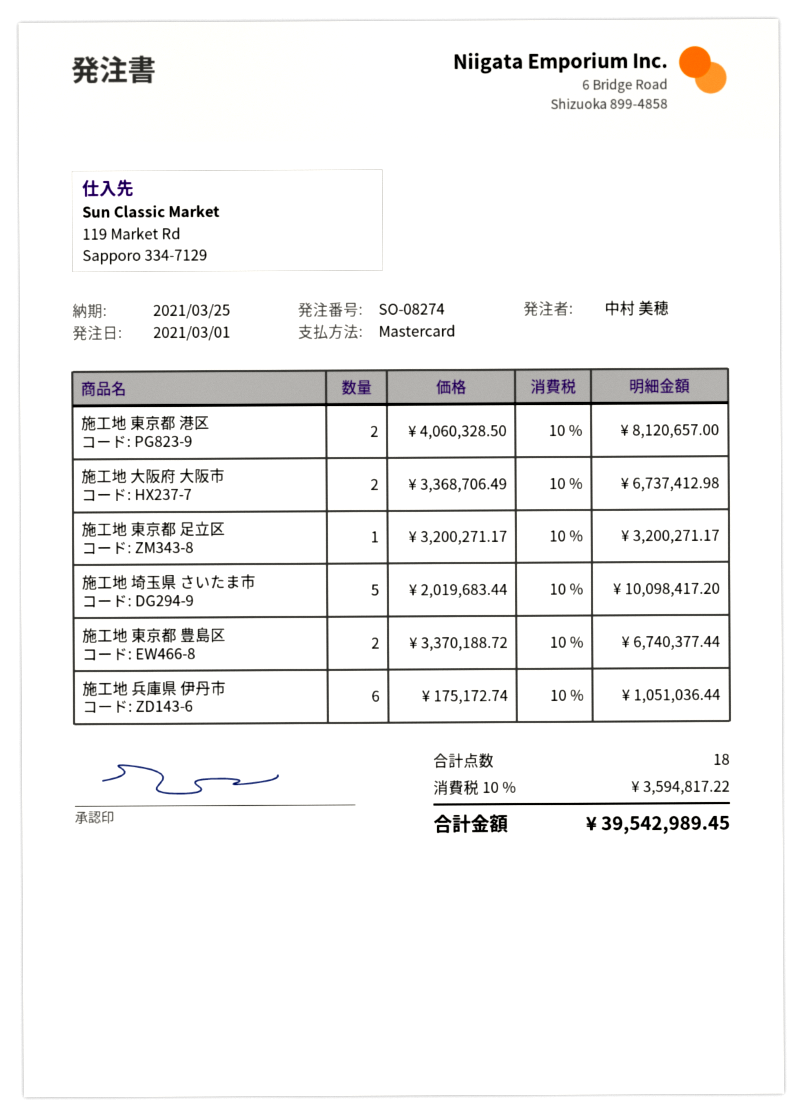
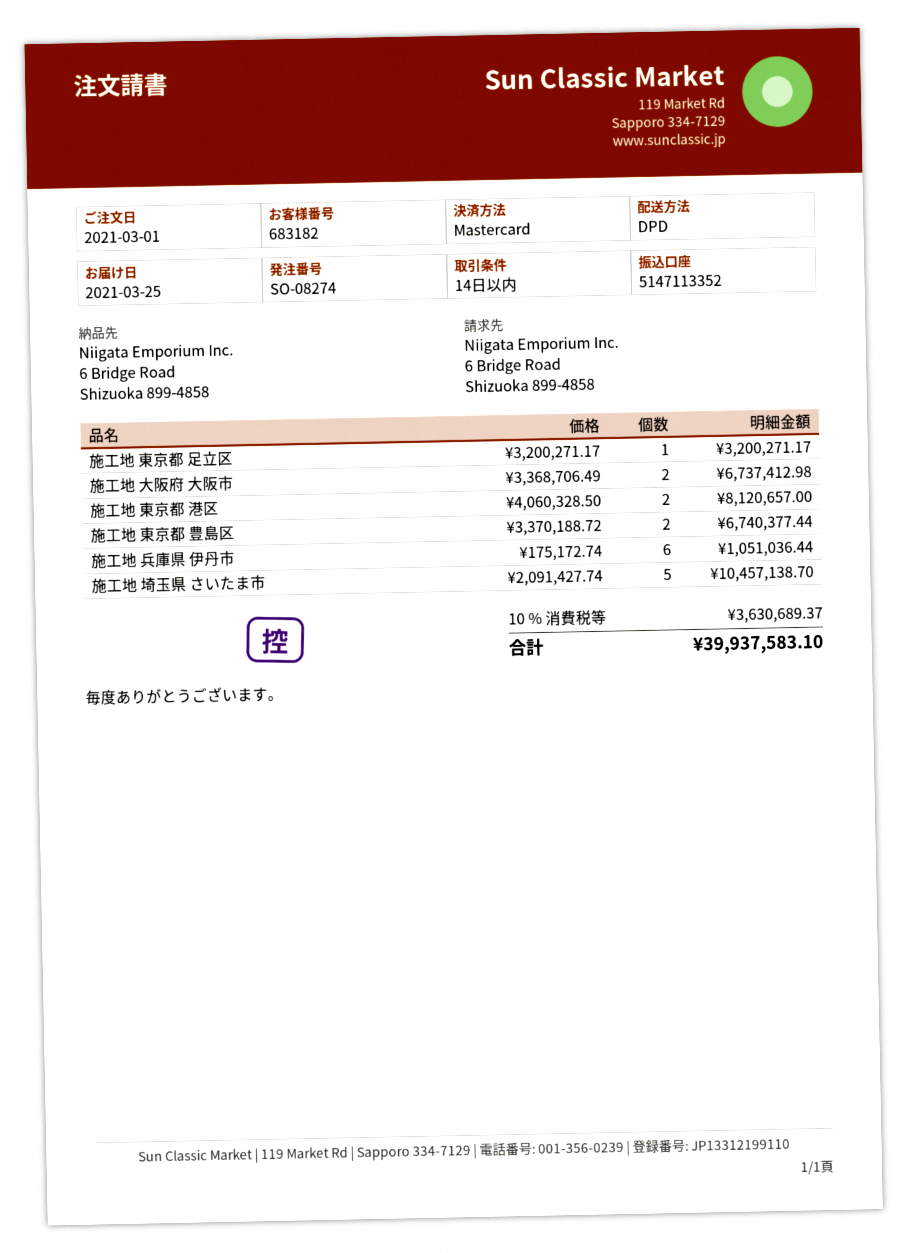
施工地 埼玉県 さいたま市: 5 x 2019683.44 = 10098417.20 -> 5 x 2091427.74 = 10457138.70
tax: 10% = 3594817.22 -> 10% = 3630689.37
total: 39542989.45 -> 39937583.10

